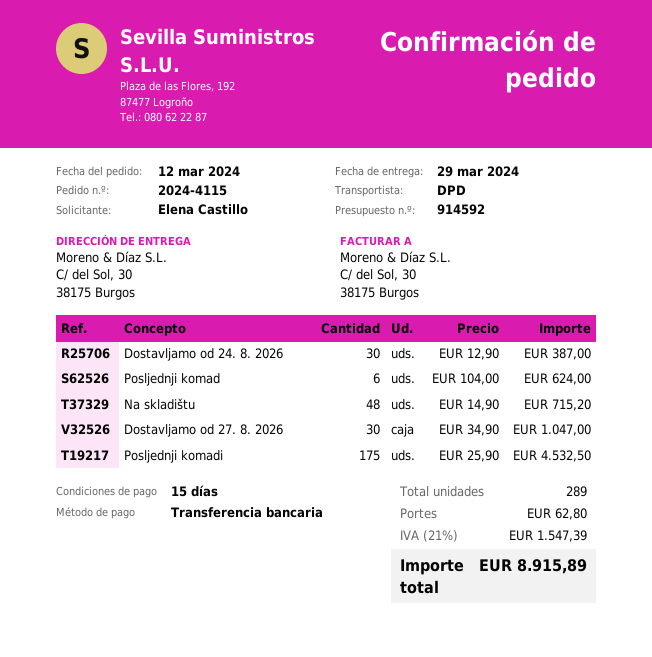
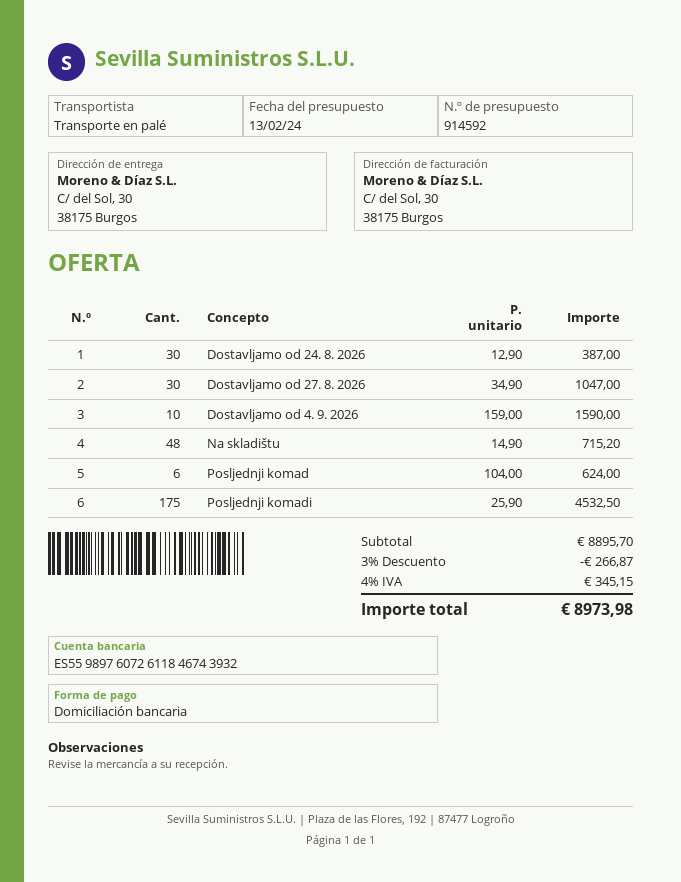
payment method: bank transfer -> direct debit
shipping method: DPD -> pallet freight
Dostavljamo od 4. 9. 2026: none -> 10 x 159.00 = 1590.00
discount: none -> 3% = 266.87
shipping: 62.80 -> none
tax: 21% = 1547.39 -> 4% = 345.15
total: 8915.89 -> 8973.98

